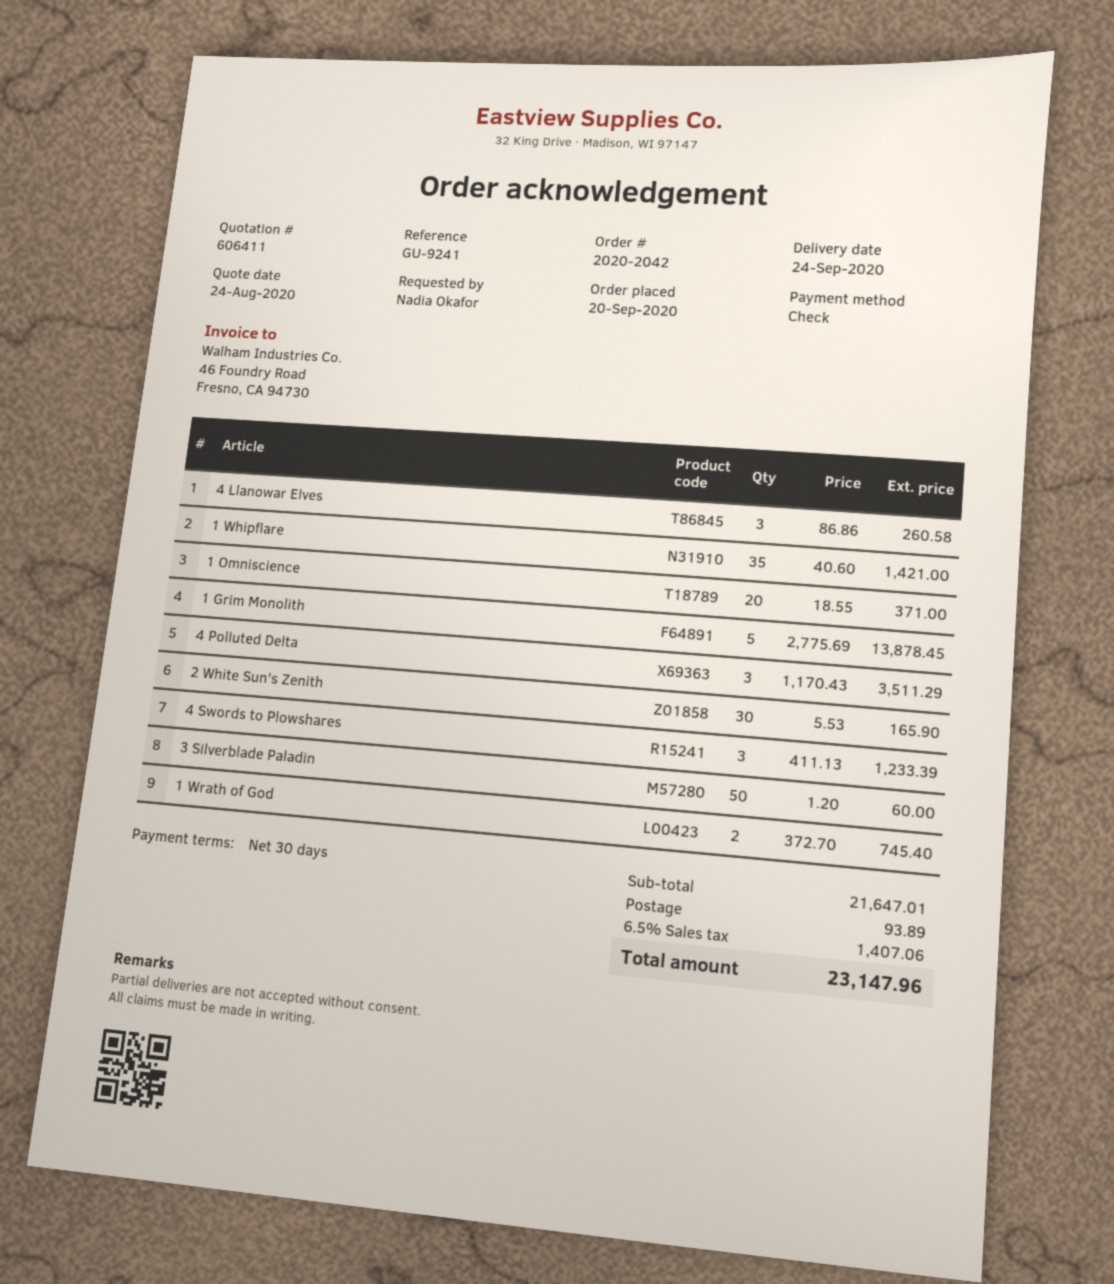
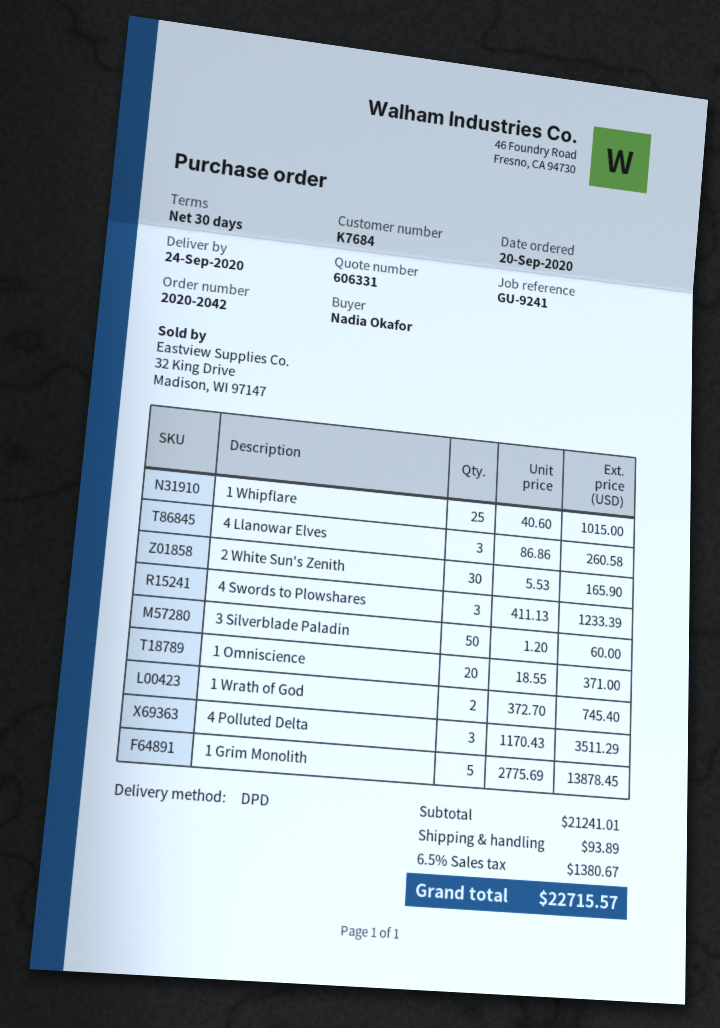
quote number: 606411 -> 606331
1 Whipflare: 35 x 40.60 = 1421.00 -> 25 x 40.60 = 1015.00
subtotal: 21647.01 -> 21241.01
tax: 6.5% = 1407.06 -> 6.5% = 1380.67
total: 23147.96 -> 22715.57

